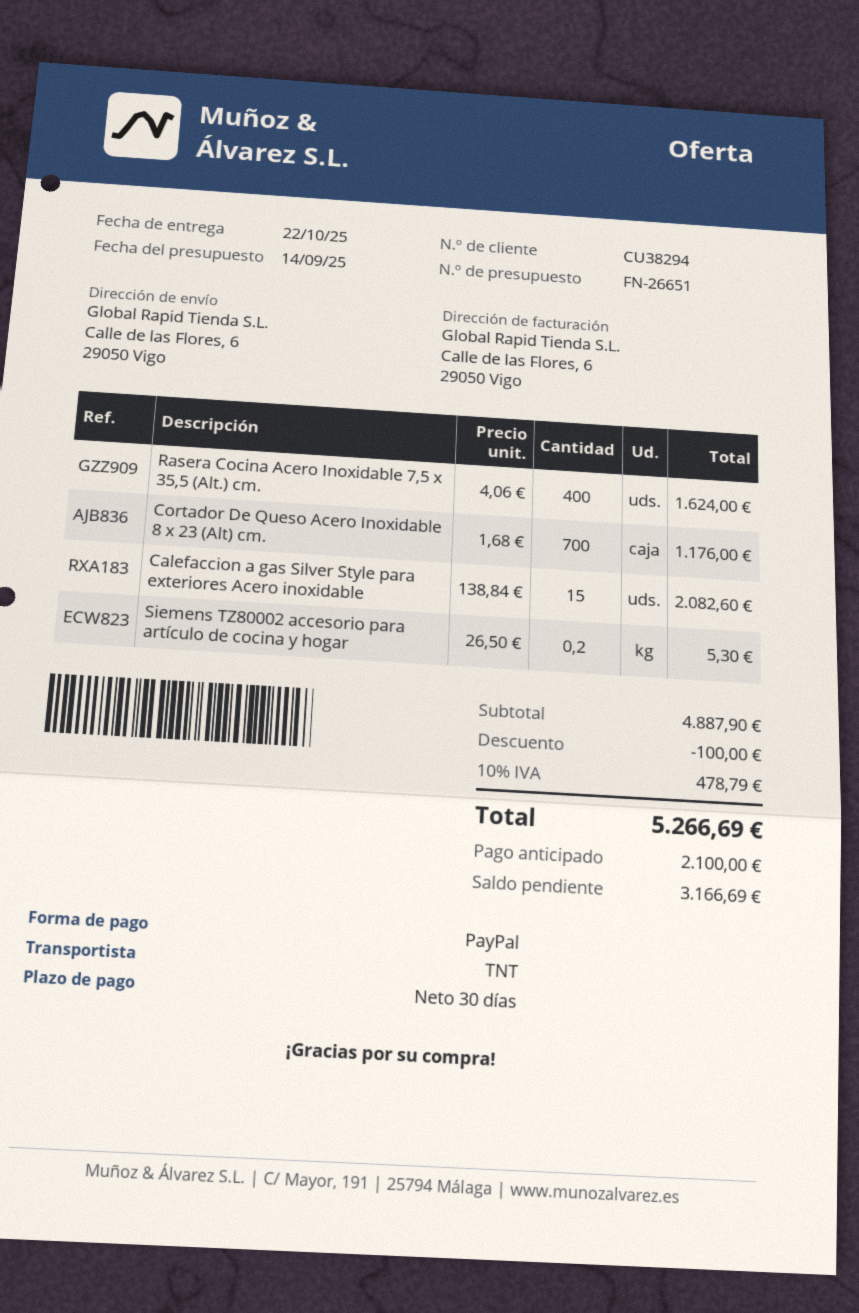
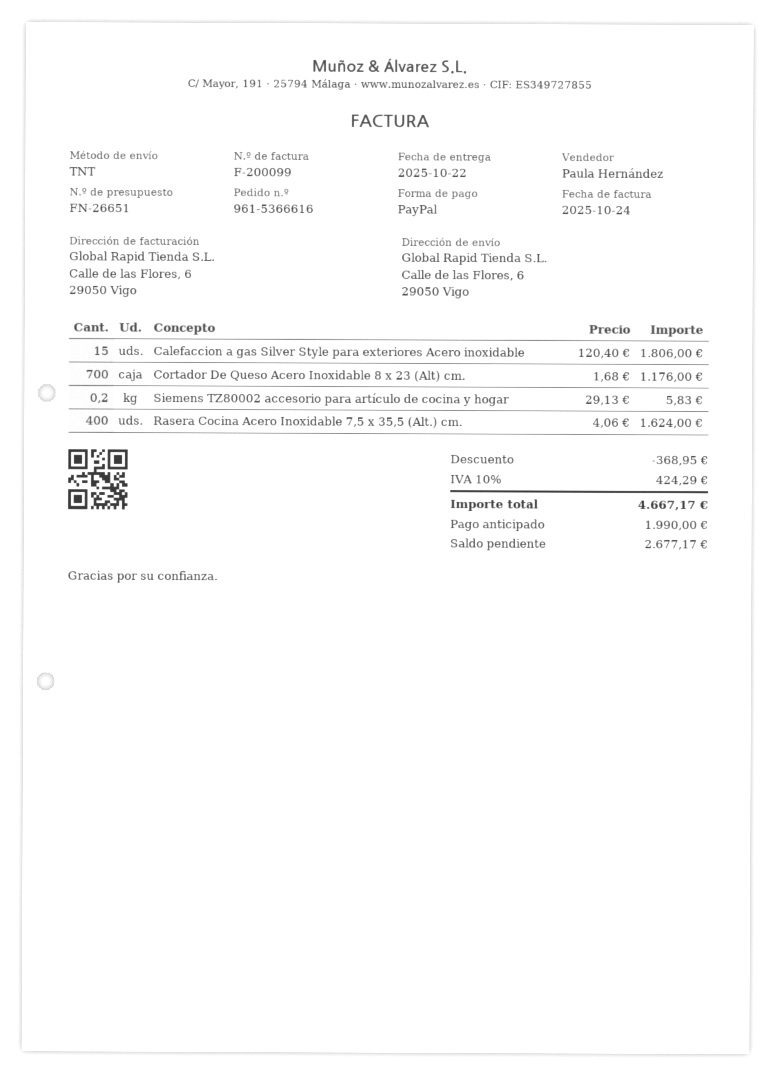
Calefaccion a gas Silver Style para exteriores Acero inoxidable: 15 x 138.84 = 2082.60 -> 15 x 120.40 = 1806.00
Siemens TZ80002 accesorio para artículo de cocina y hogar: 0.2 x 26.50 = 5.30 -> 0.2 x 29.13 = 5.83
discount: 100.00 -> 368.95
tax: 10% = 478.79 -> 10% = 424.29
total: 5266.69 -> 4667.17
deposit: 2100.00 -> 1990.00
balance: 3166.69 -> 2677.17

